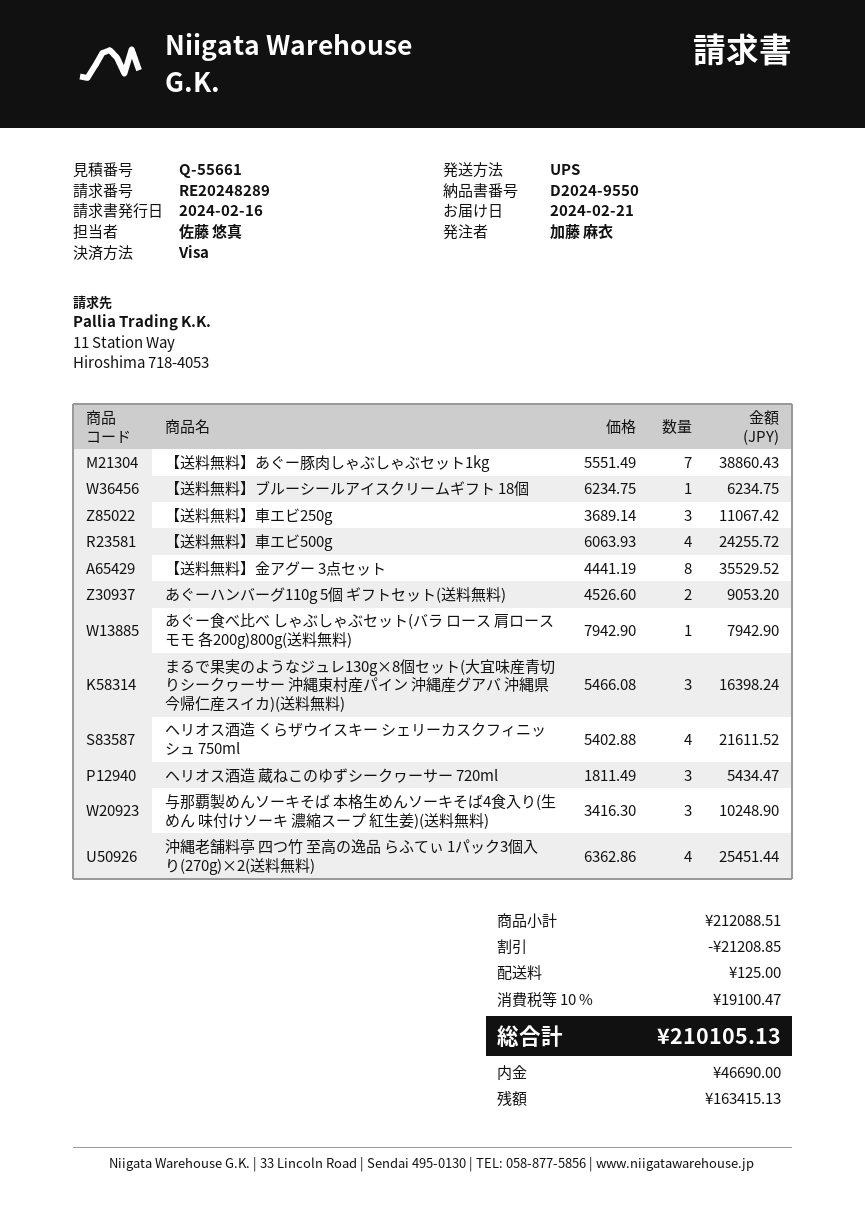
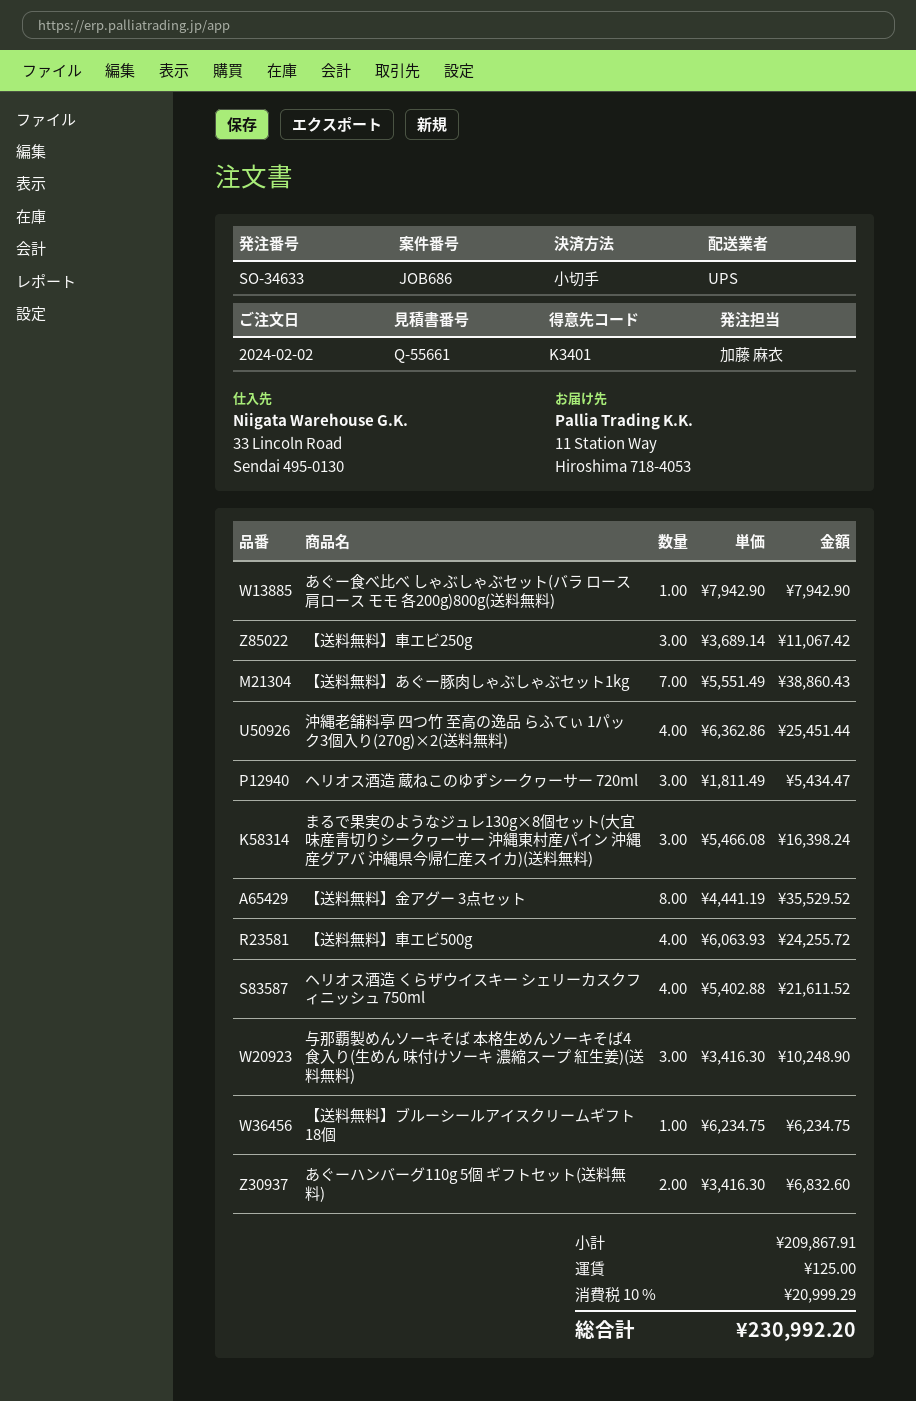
payment method: Visa -> cheque
あぐーハンバーグ110g 5個 ギフトセット(送料無料): 2 x 4526.60 = 9053.20 -> 2 x 3416.30 = 6832.60
subtotal: 212088.51 -> 209867.91
discount: 21208.85 -> none
tax: 10% = 19100.47 -> 10% = 20999.29
total: 210105.13 -> 230992.20

